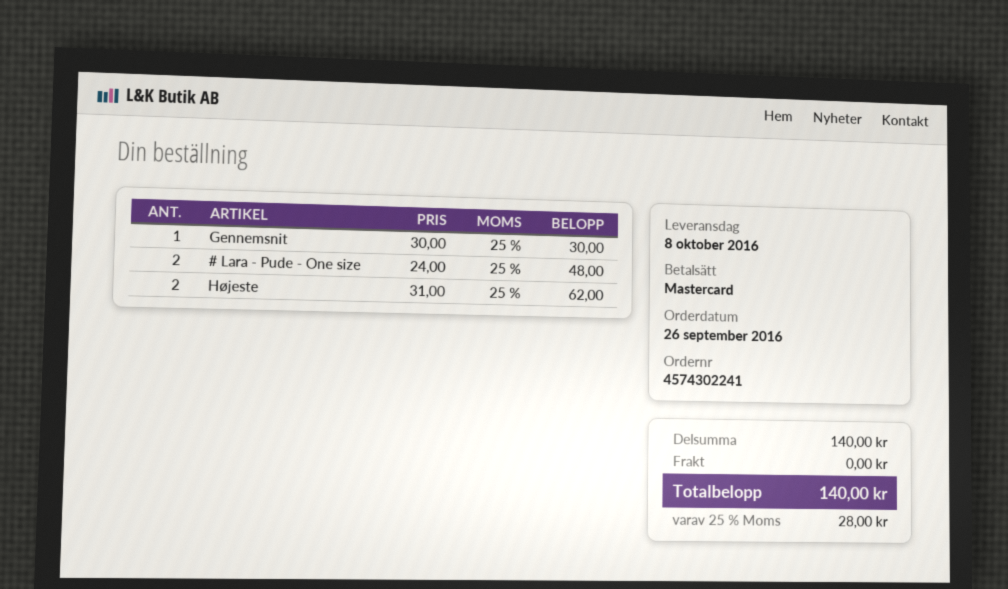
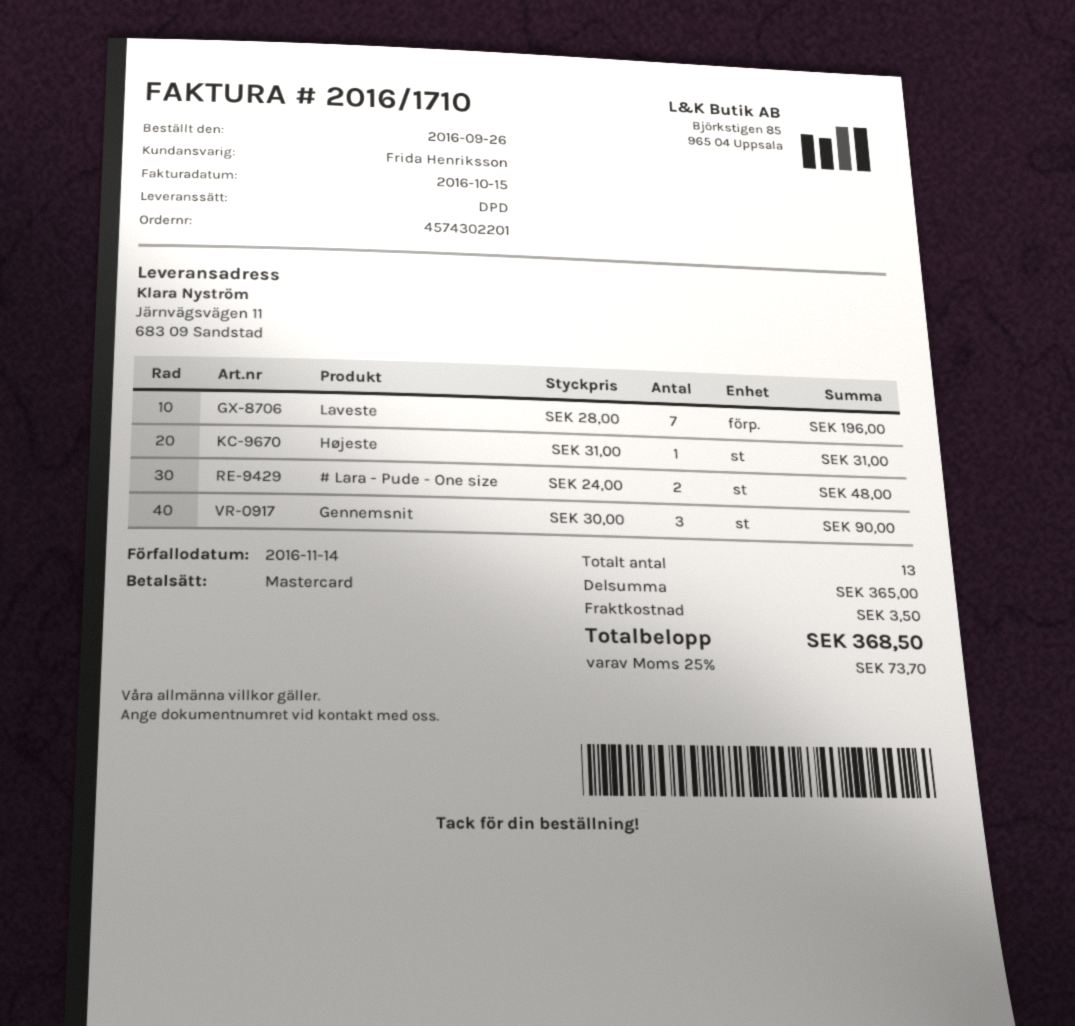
order number: 4574302241 -> 4574302201
Gennemsnit: 1 x 30.00 = 30.00 -> 3 x 30.00 = 90.00
Højeste: 2 x 31.00 = 62.00 -> 1 x 31.00 = 31.00
Laveste: none -> 7 x 28.00 = 196.00
subtotal: 140.00 -> 365.00
shipping: 0.00 -> 3.50
tax: 25% = 28.00 -> 25% = 73.70
total: 140.00 -> 368.50

